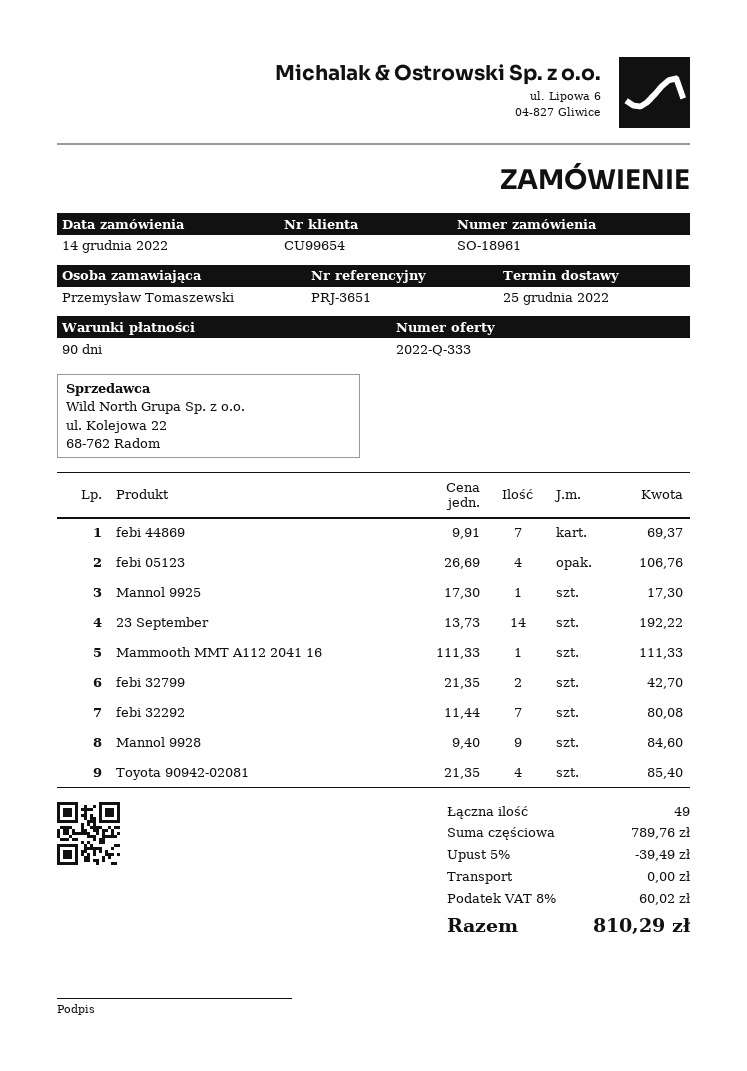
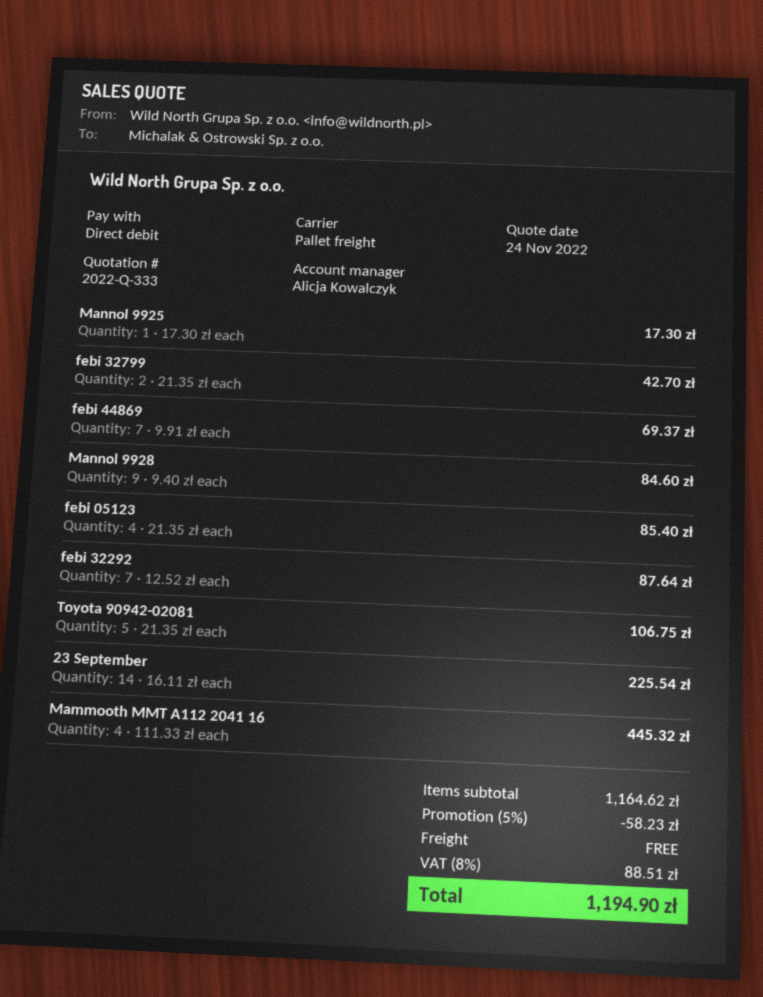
febi 05123: 4 x 26.69 = 106.76 -> 4 x 21.35 = 85.40
23 September: 14 x 13.73 = 192.22 -> 14 x 16.11 = 225.54
Mammooth MMT A112 2041 16: 1 x 111.33 = 111.33 -> 4 x 111.33 = 445.32
febi 32292: 7 x 11.44 = 80.08 -> 7 x 12.52 = 87.64
Toyota 90942-02081: 4 x 21.35 = 85.40 -> 5 x 21.35 = 106.75
subtotal: 789.76 -> 1164.62
discount: 5% = 39.49 -> 5% = 58.23
tax: 8% = 60.02 -> 8% = 88.51
total: 810.29 -> 1194.90

